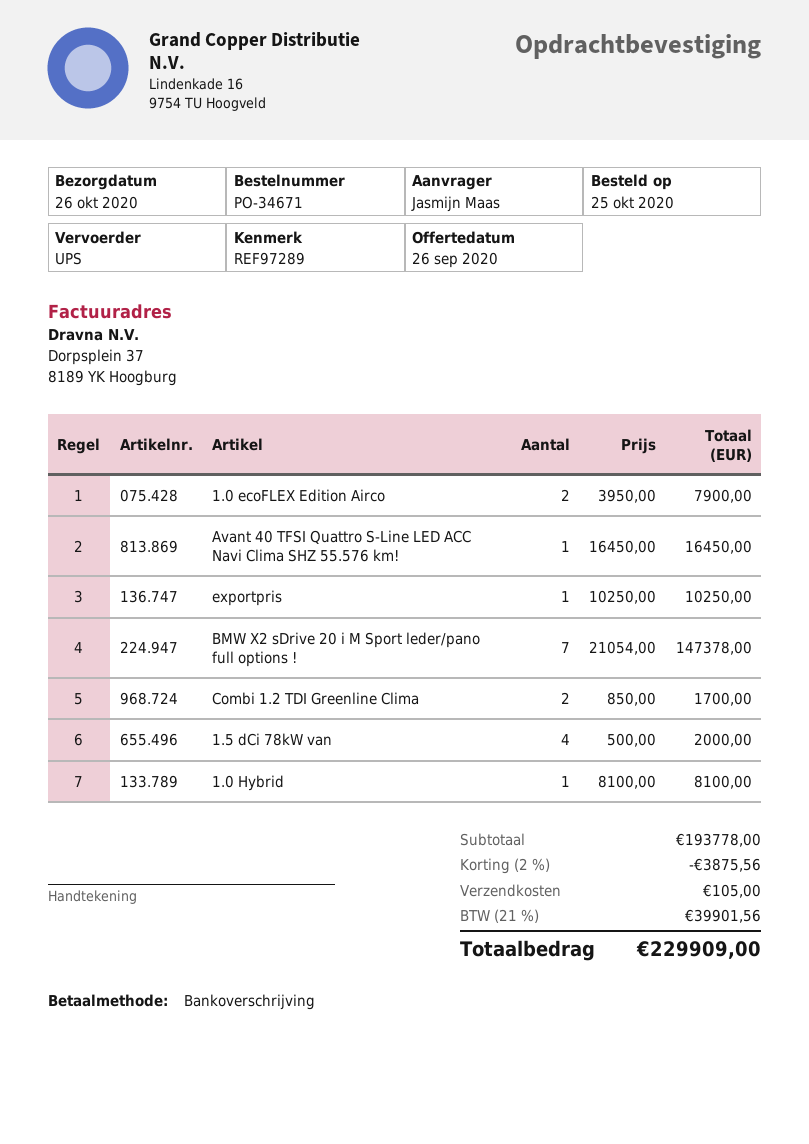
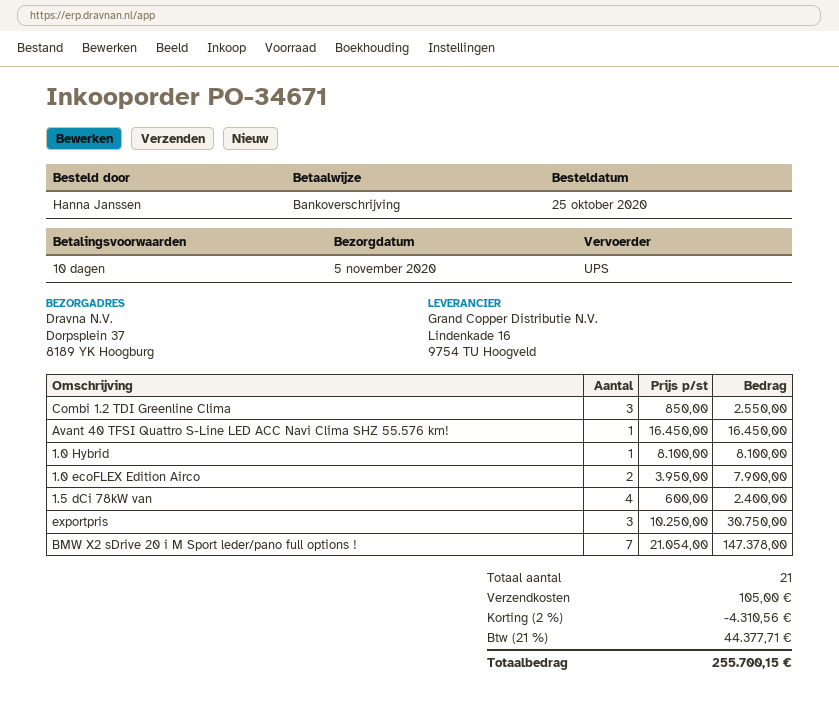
delivery date: 2020-10-26 -> 2020-11-05
ordered by: Jasmijn Maas -> Hanna Janssen
exportpris: 1 x 10250.00 = 10250.00 -> 3 x 10250.00 = 30750.00
Combi 1.2 TDI Greenline Clima: 2 x 850.00 = 1700.00 -> 3 x 850.00 = 2550.00
1.5 dCi 78kW van: 4 x 500.00 = 2000.00 -> 4 x 600.00 = 2400.00
discount: 2% = 3875.56 -> 2% = 4310.56
tax: 21% = 39901.56 -> 21% = 44377.71
total: 229909.00 -> 255700.15

